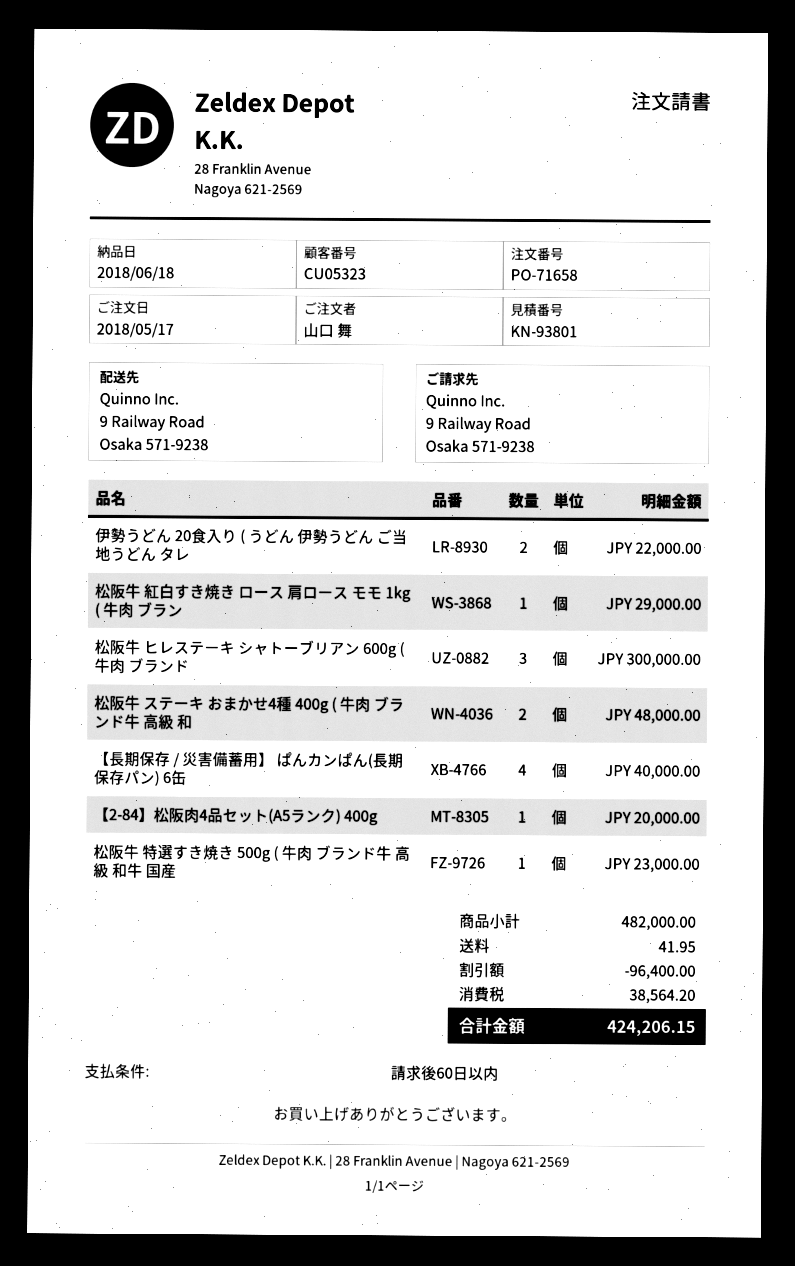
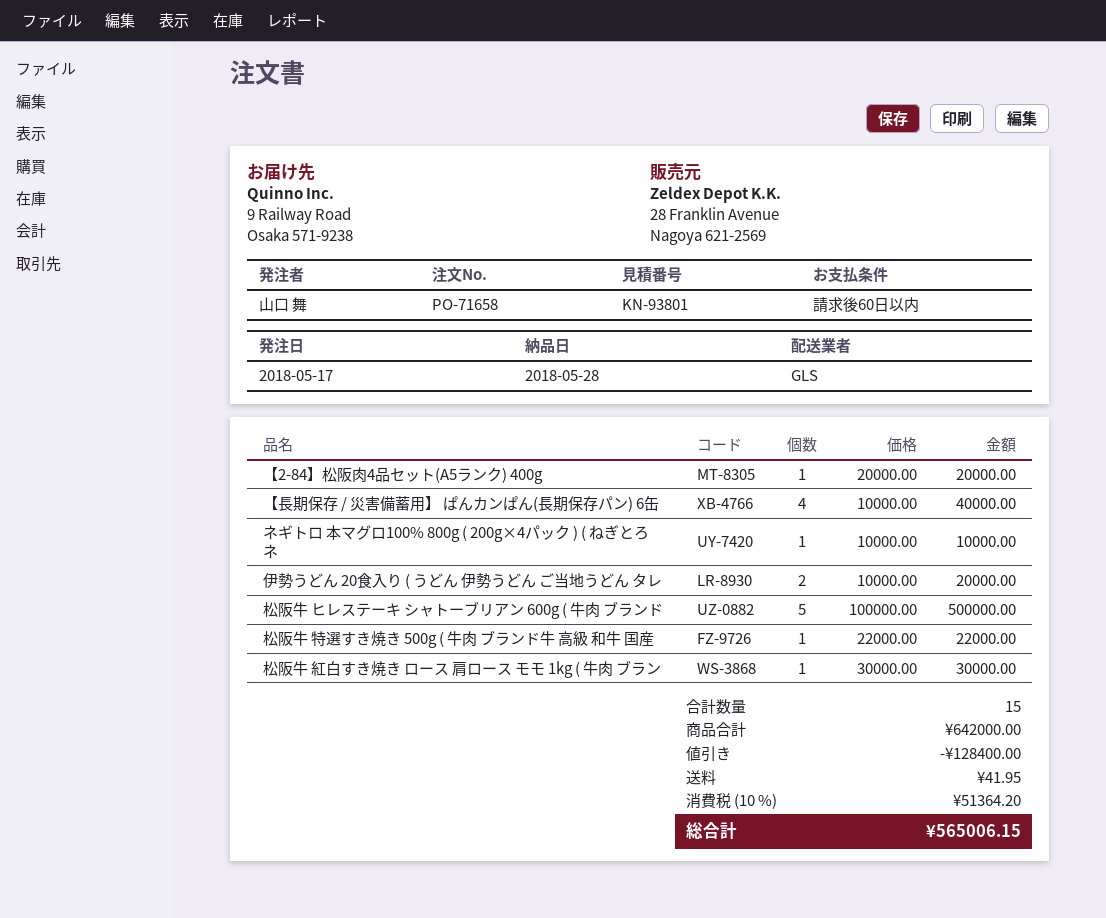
delivery date: 2018-06-18 -> 2018-05-28
伊勢うどん 20食入り ( うどん 伊勢うどん ご当地うどん タレ: 2 for 22000.00 -> 2 for 20000.00
松阪牛 紅白すき焼き ロース 肩ロース モモ 1kg ( 牛肉 ブラン: 1 for 29000.00 -> 1 for 30000.00
松阪牛 ヒレステーキ シャトーブリアン 600g ( 牛肉 ブランド: 3 for 300000.00 -> 5 for 500000.00
松阪牛 ステーキ おまかせ4種 400g ( 牛肉 ブランド牛 高級 和: 2 for 48000.00 -> none
松阪牛 特選すき焼き 500g ( 牛肉 ブランド牛 高級 和牛 国産: 1 for 23000.00 -> 1 for 22000.00
ネギトロ 本マグロ100% 800g ( 200g×4パック ) ( ねぎとろ ネ: none -> 1 for 10000.00
subtotal: 482000.00 -> 642000.00
discount: 96400.00 -> 128400.00
tax: 38564.20 -> 51364.20
total: 424206.15 -> 565006.15

